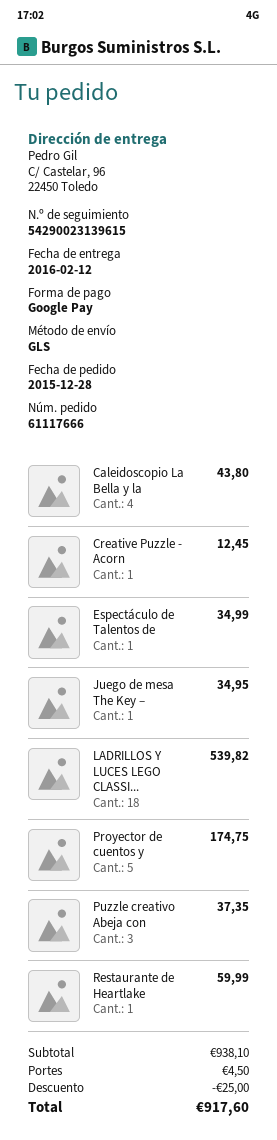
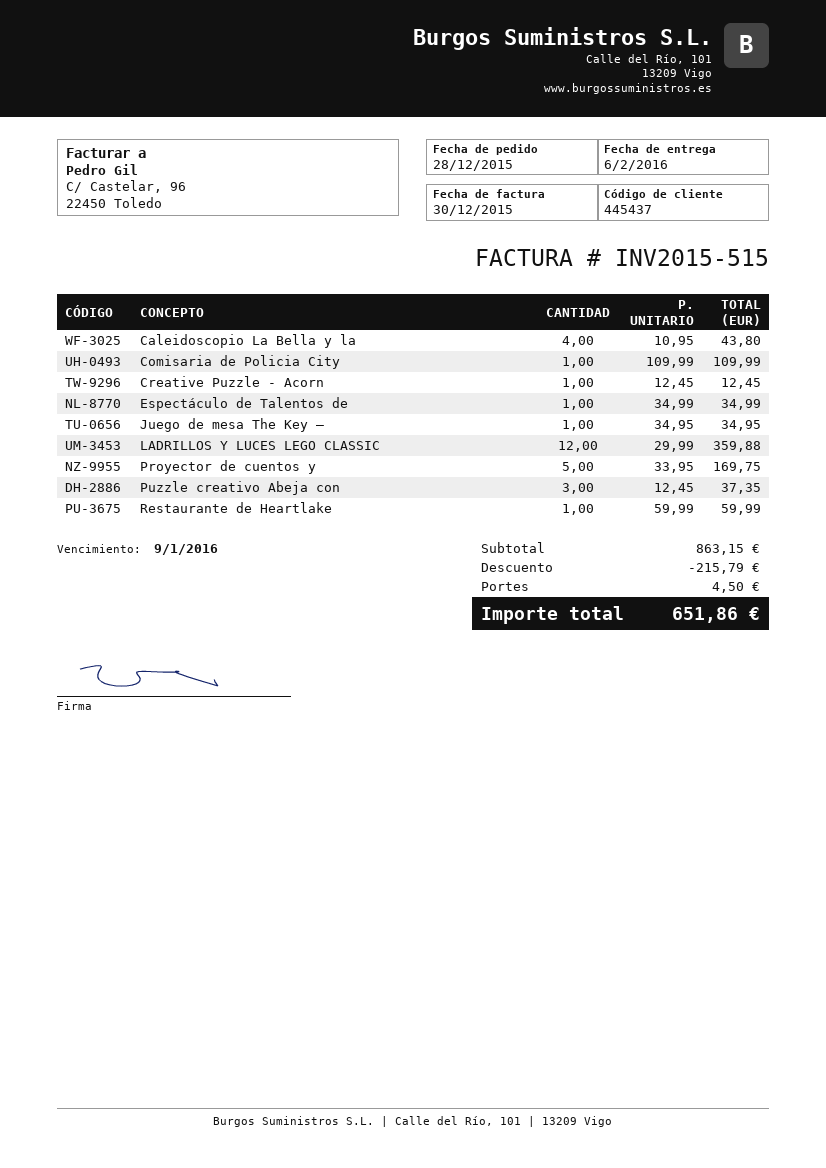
delivery date: 2016-02-12 -> 2016-02-06
LADRILLOS Y LUCES LEGO CLASSI...: 18 for 539.82 -> 12 for 359.88
Proyector de cuentos y: 5 for 174.75 -> 5 for 169.75
Comisaria de Policia City: none -> 1 for 109.99
subtotal: 938.10 -> 863.15
discount: 25.00 -> 215.79
total: 917.60 -> 651.86

